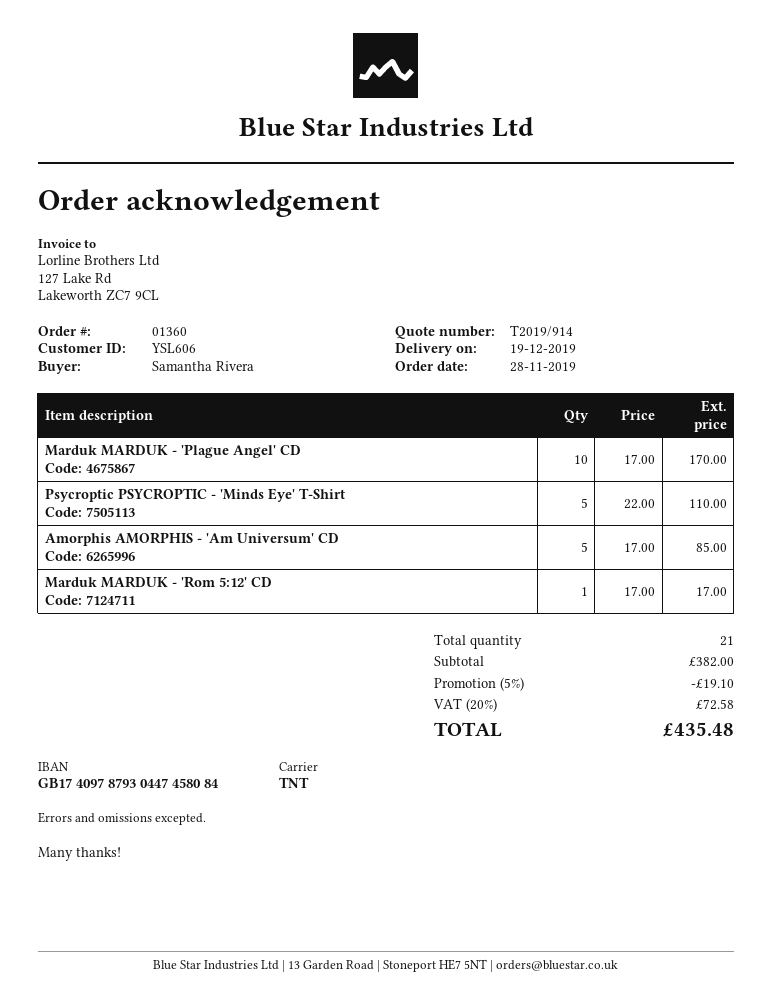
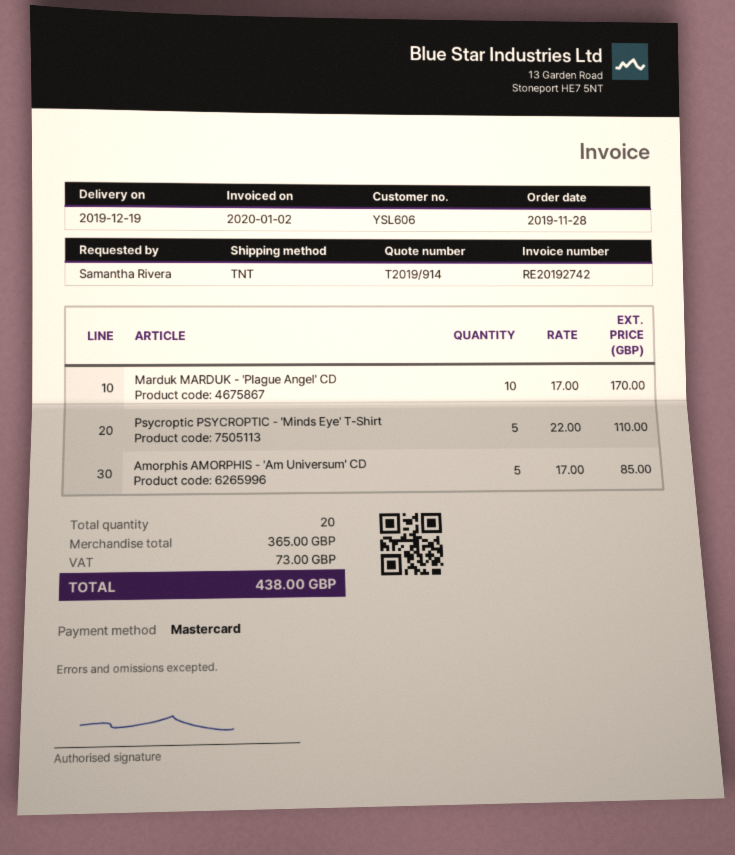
Marduk MARDUK - 'Rom 5:12' CD: 1 x 17.00 = 17.00 -> none
total quantity: 21 -> 20
subtotal: 382.00 -> 365.00
discount: 5% = 19.10 -> none
tax: 72.58 -> 73.00
total: 435.48 -> 438.00

